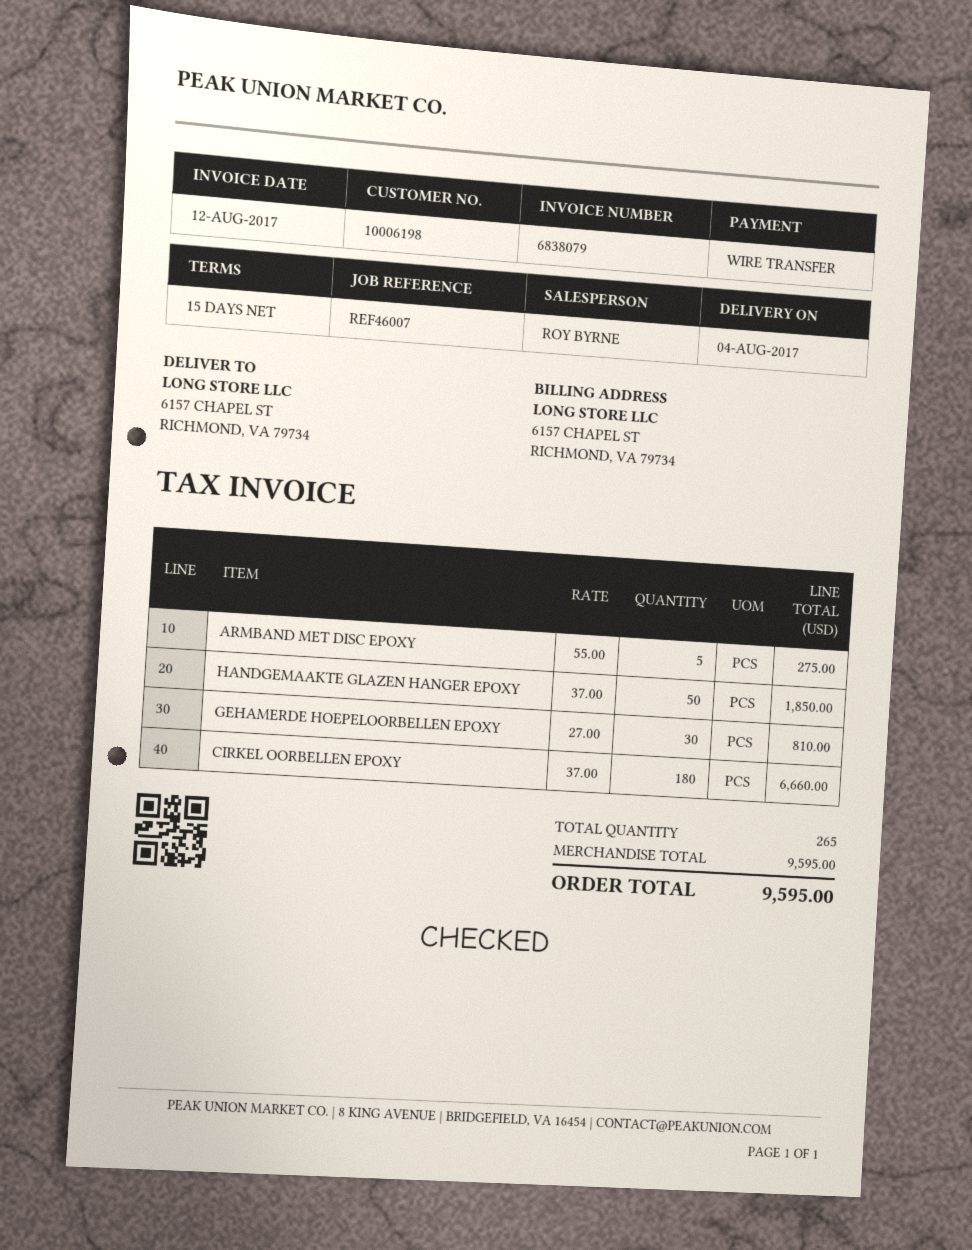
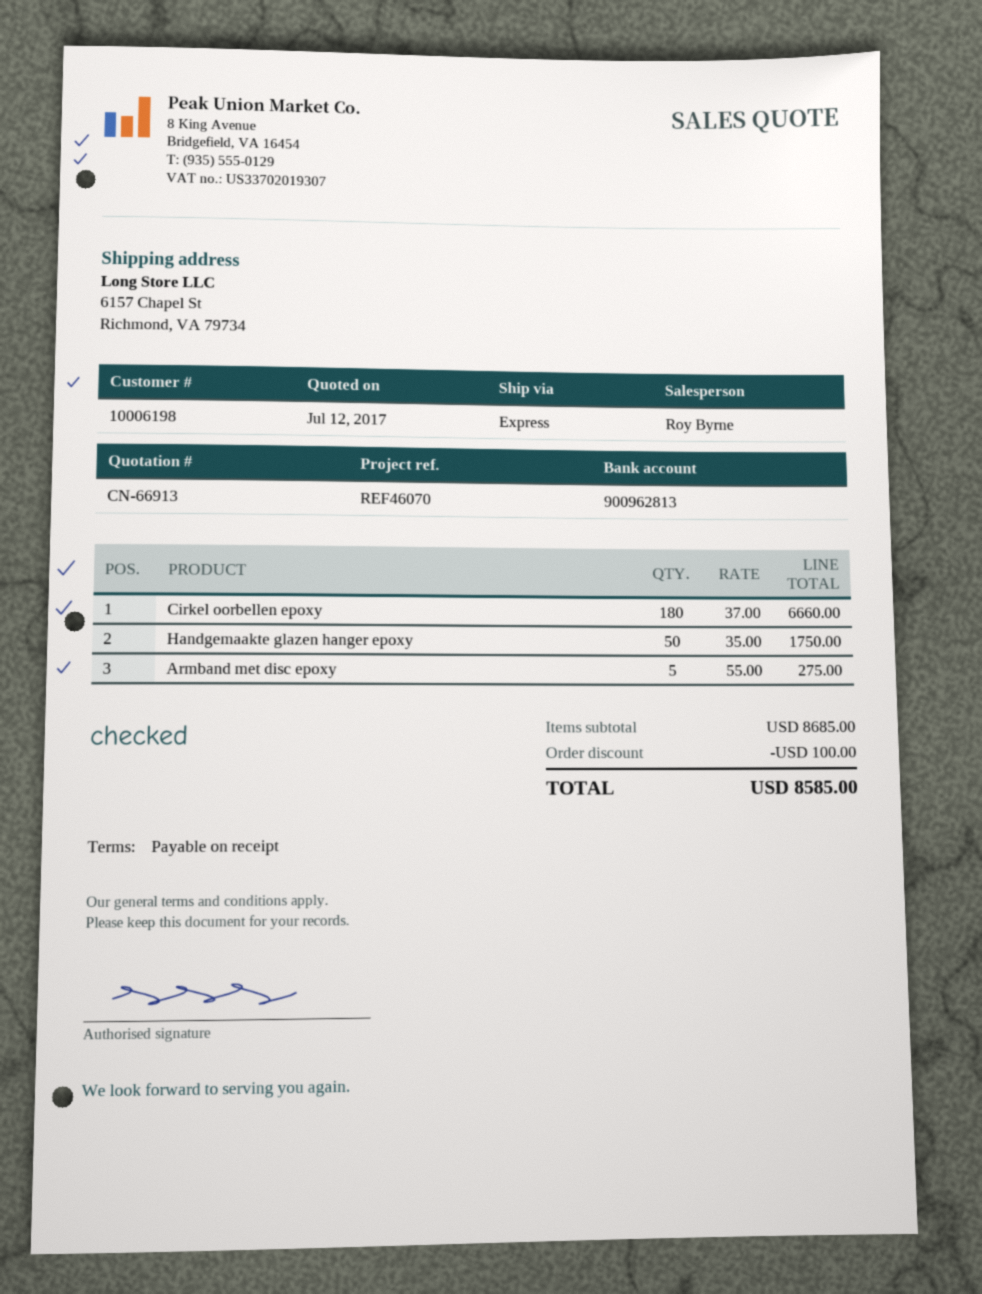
payment terms: 15 days -> on receipt
reference: REF46007 -> REF46070
HANDGEMAAKTE GLAZEN HANGER EPOXY: 50 x 37.00 = 1850.00 -> 50 x 35.00 = 1750.00
GEHAMERDE HOEPELOORBELLEN EPOXY: 30 x 27.00 = 810.00 -> none
subtotal: 9595.00 -> 8685.00
discount: none -> 100.00
total: 9595.00 -> 8585.00

